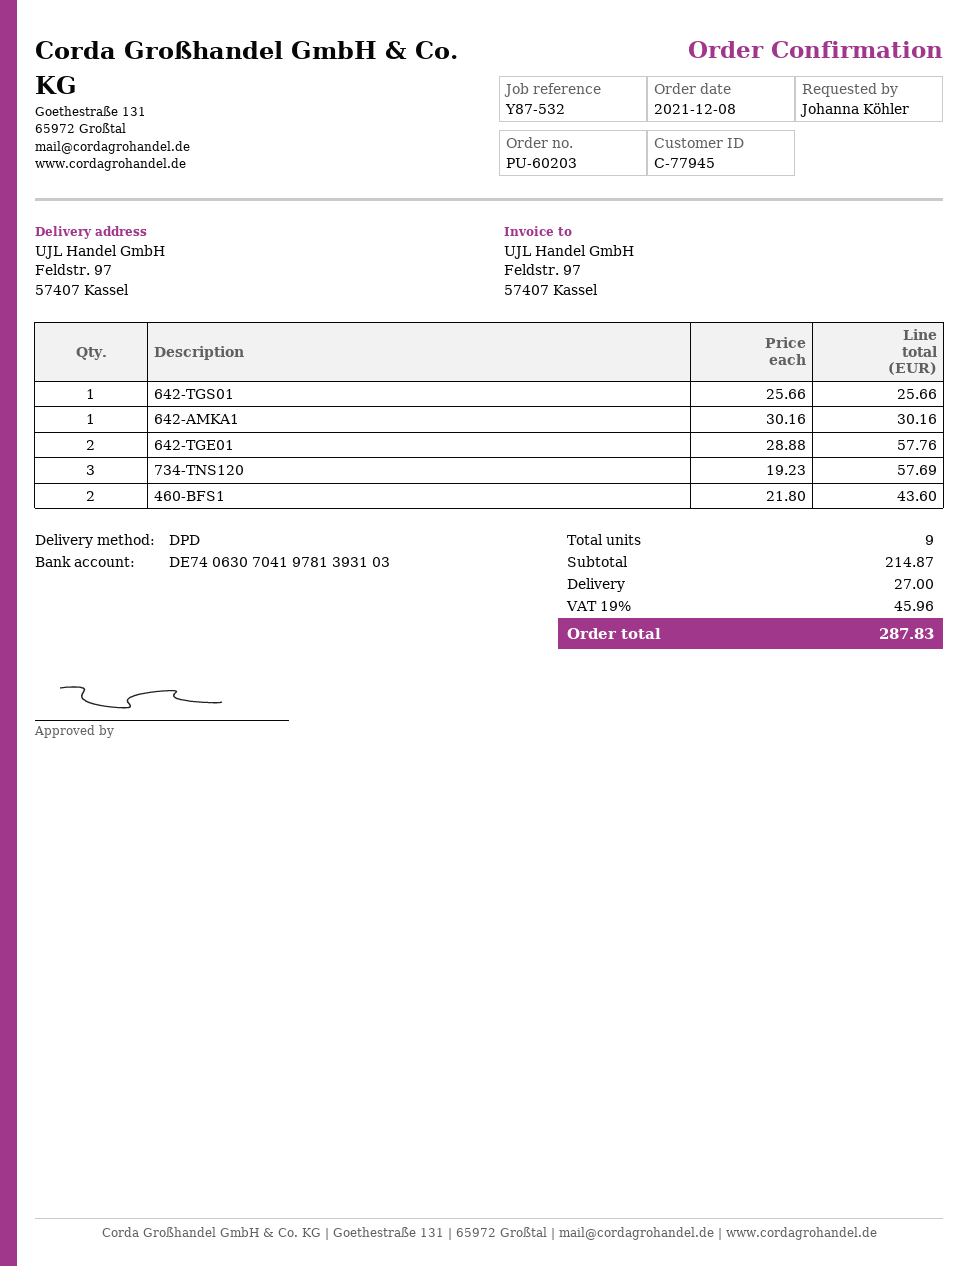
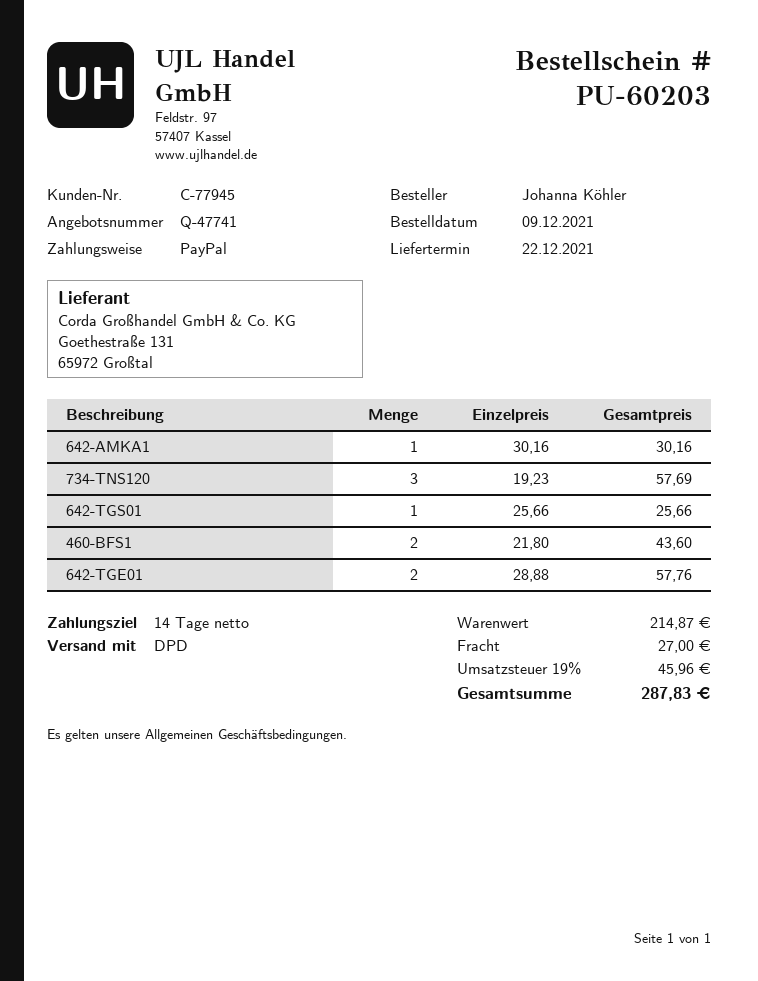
order date: 2021-12-08 -> 2021-12-09

